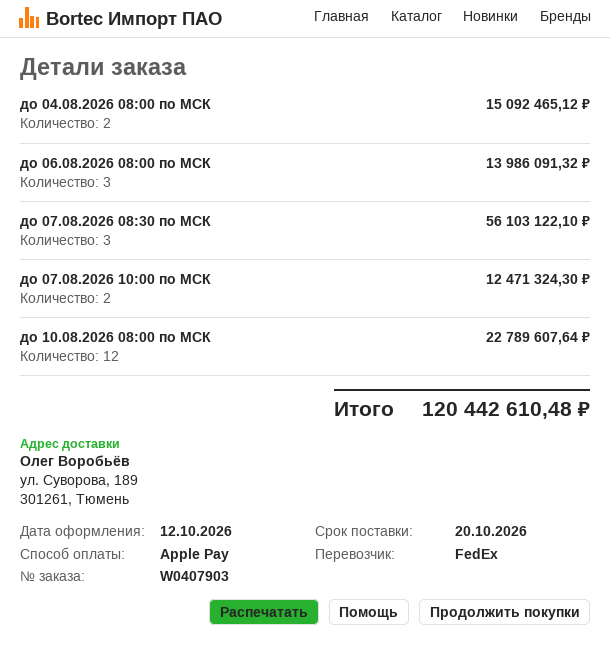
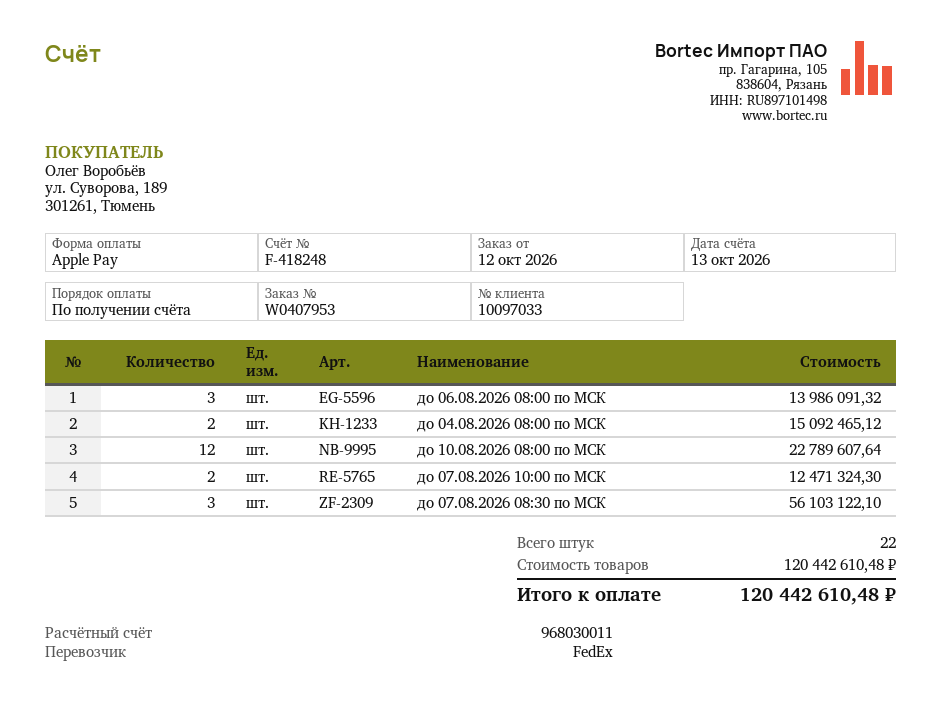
order number: W0407903 -> W0407953

